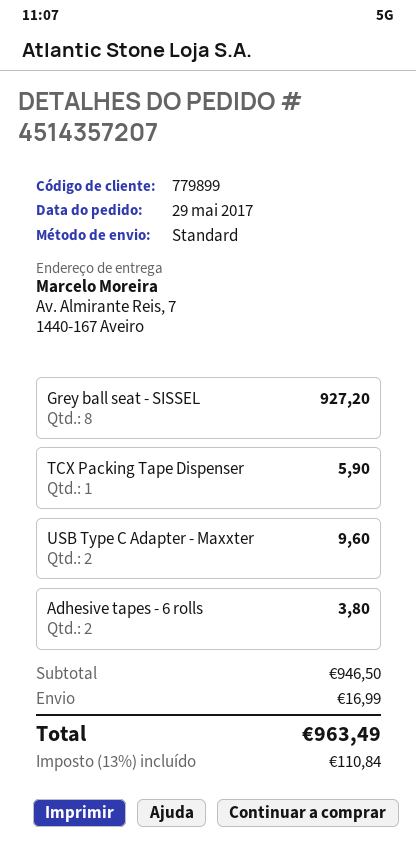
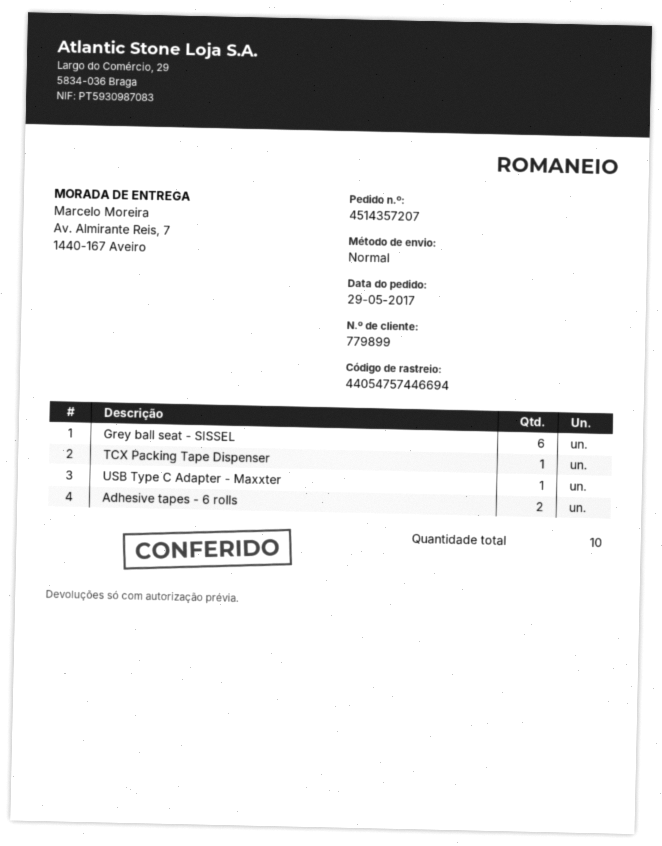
Grey ball seat - SISSEL: 8 -> 6
USB Type C Adapter - Maxxter: 2 -> 1

